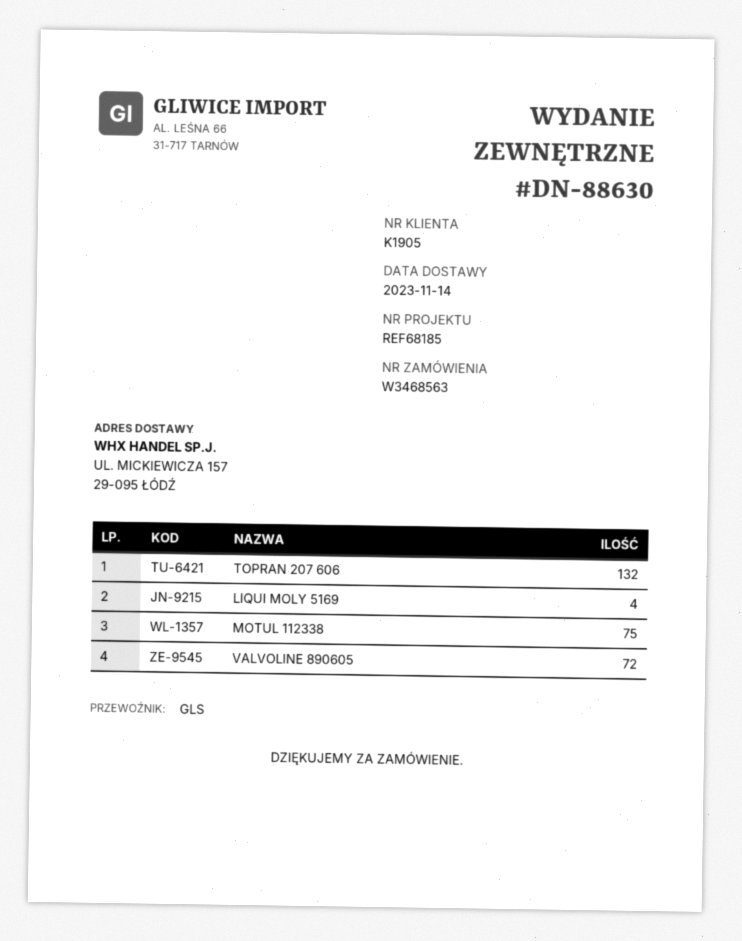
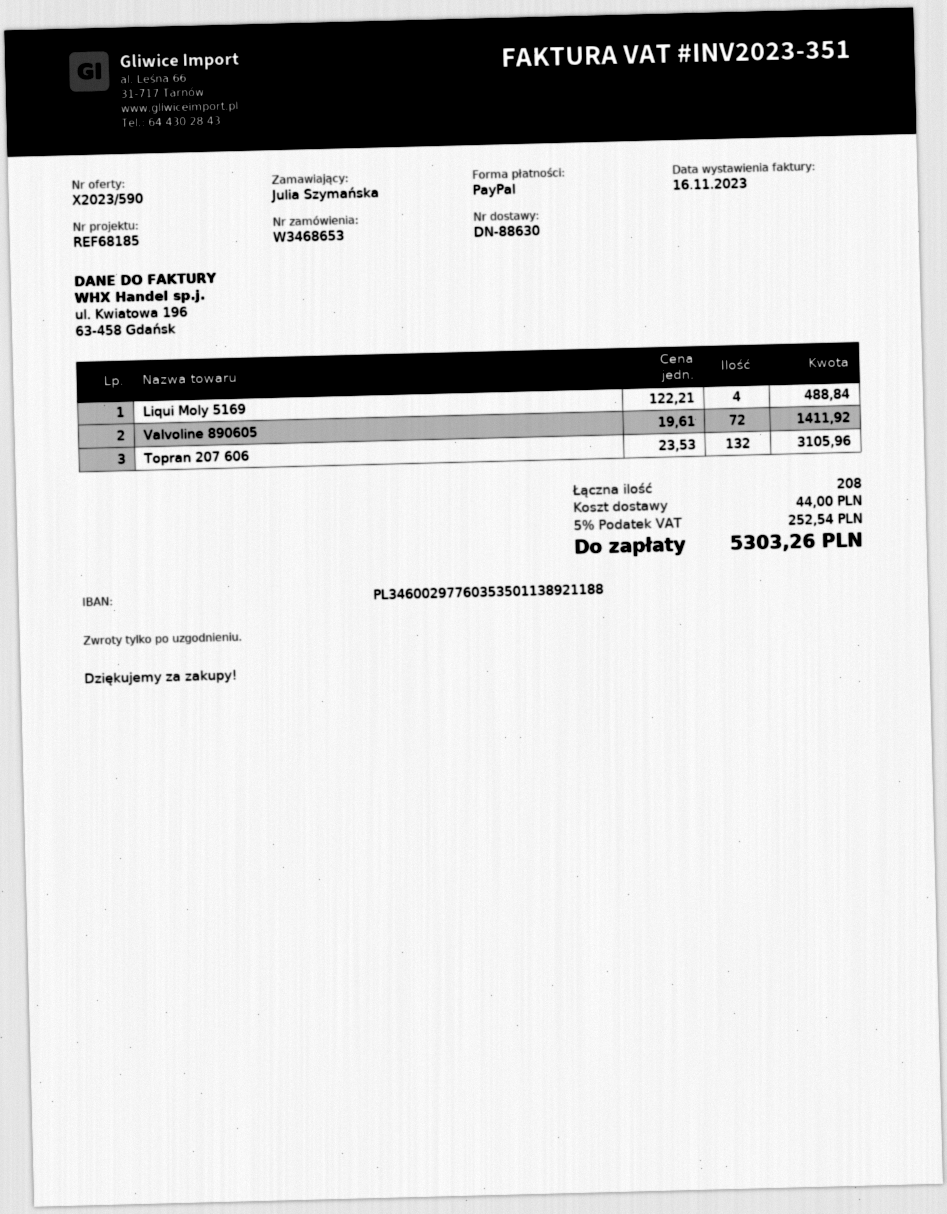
order number: W3468563 -> W3468653
MOTUL 112338: 75 -> none

